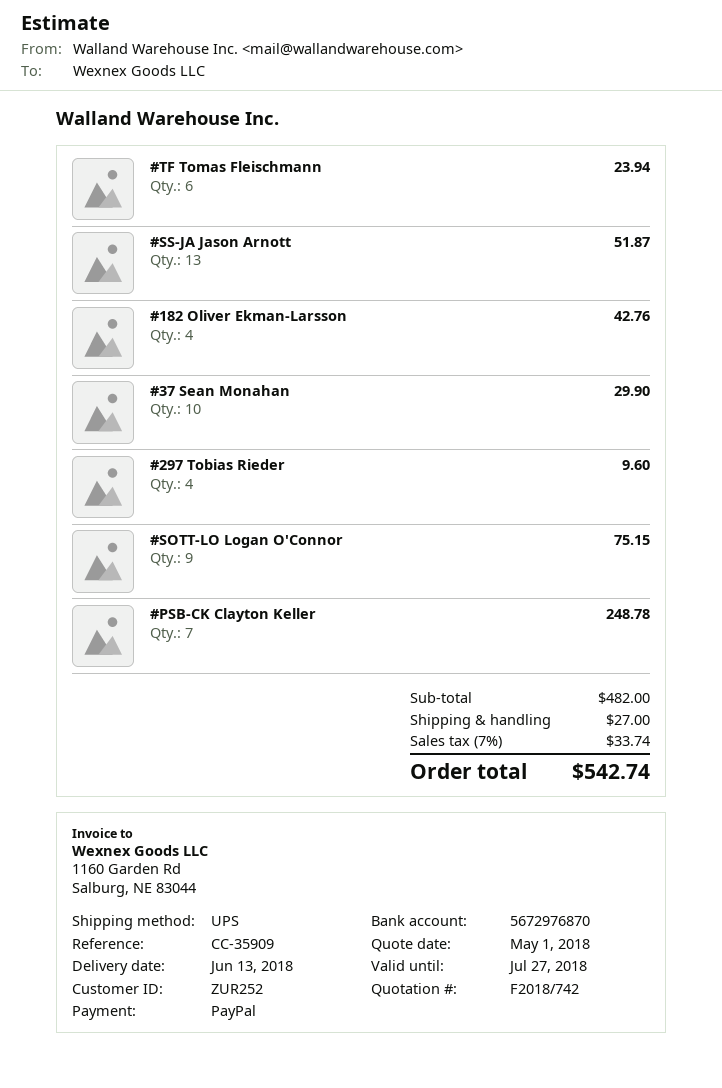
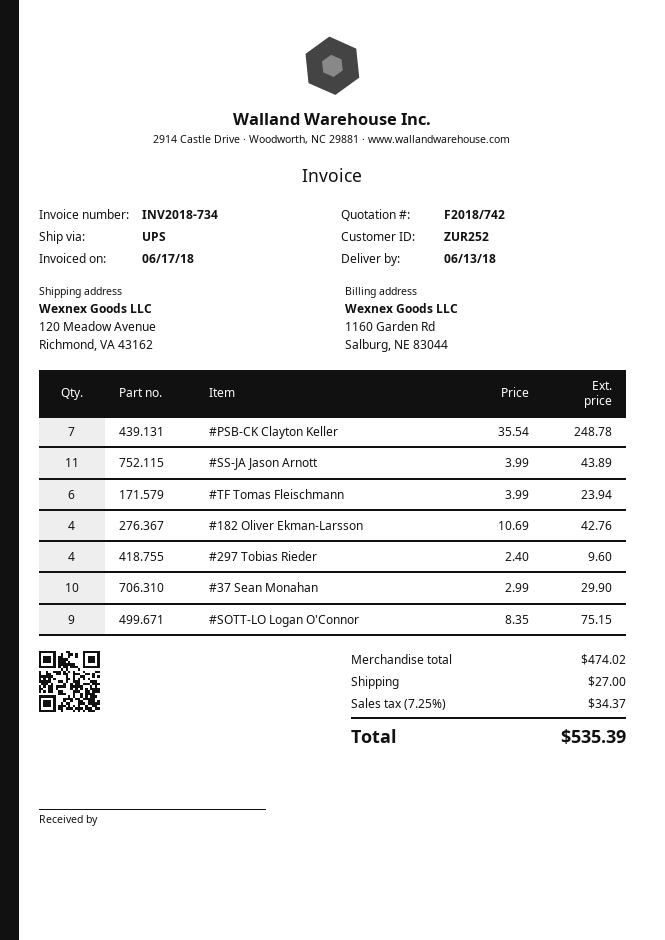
#SS-JA Jason Arnott: 13 for 51.87 -> 11 for 43.89
subtotal: 482.00 -> 474.02
tax: 7% = 33.74 -> 7.25% = 34.37
total: 542.74 -> 535.39

